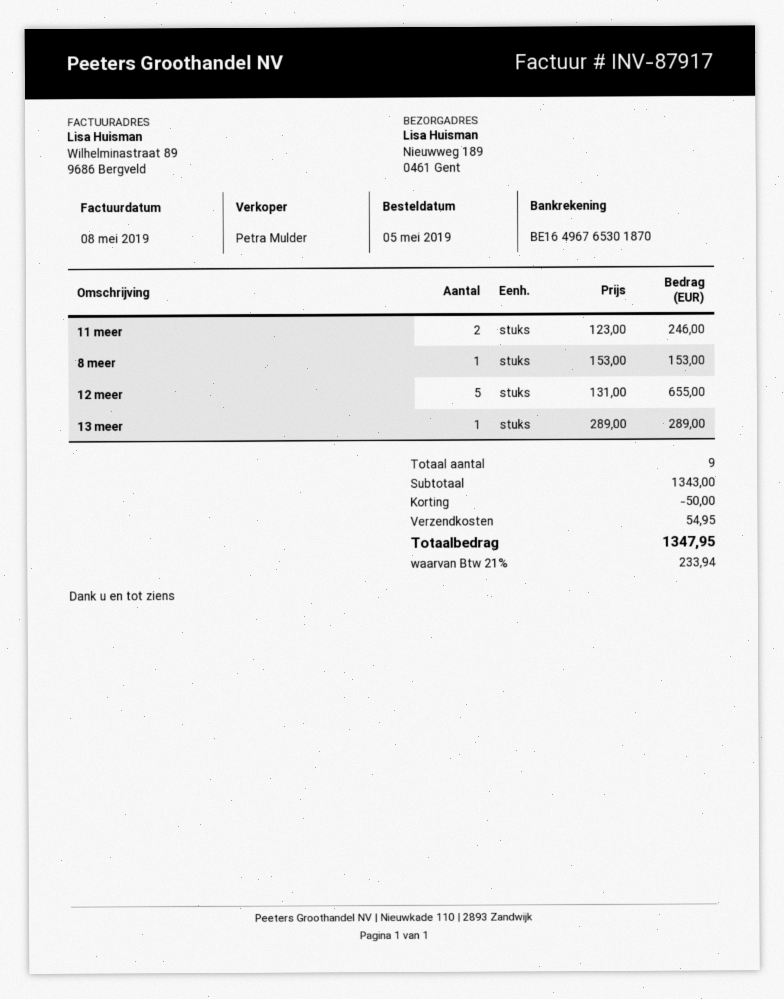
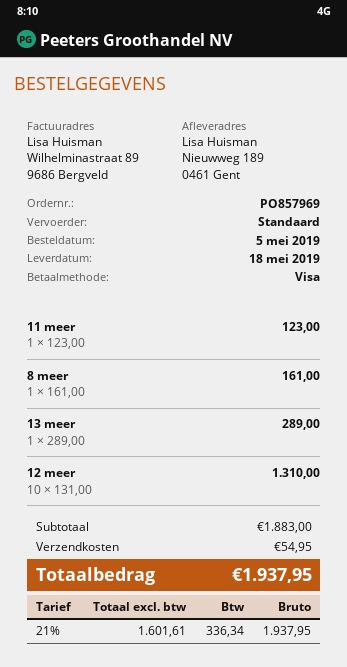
11 meer: 2 x 123.00 = 246.00 -> 1 x 123.00 = 123.00
8 meer: 1 x 153.00 = 153.00 -> 1 x 161.00 = 161.00
12 meer: 5 x 131.00 = 655.00 -> 10 x 131.00 = 1310.00
subtotal: 1343.00 -> 1883.00
discount: 50.00 -> none
tax: 21% = 233.94 -> 21% = 336.34
total: 1347.95 -> 1937.95

